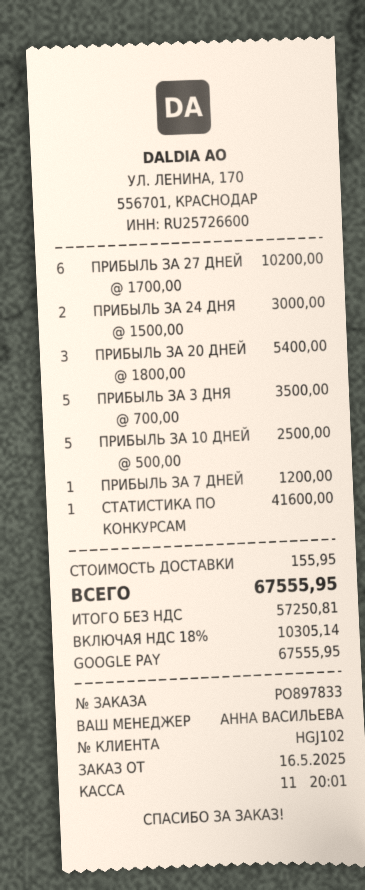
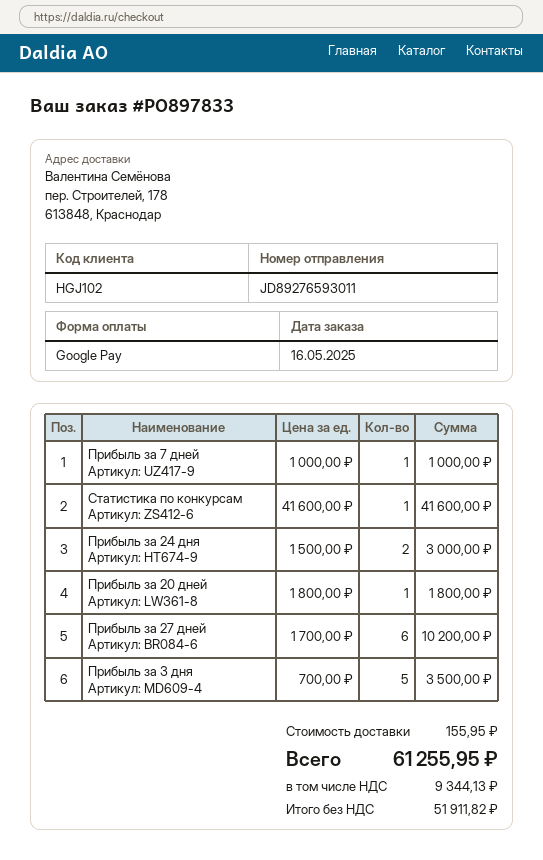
ПРИБЫЛЬ ЗА 20 ДНЕЙ: 3 x 1800.00 = 5400.00 -> 1 x 1800.00 = 1800.00
ПРИБЫЛЬ ЗА 10 ДНЕЙ: 5 x 500.00 = 2500.00 -> none
ПРИБЫЛЬ ЗА 7 ДНЕЙ: 1 x 1200.00 = 1200.00 -> 1 x 1000.00 = 1000.00
net: 57250.81 -> 51911.82
tax: 10305.14 -> 9344.13
total: 67555.95 -> 61255.95

